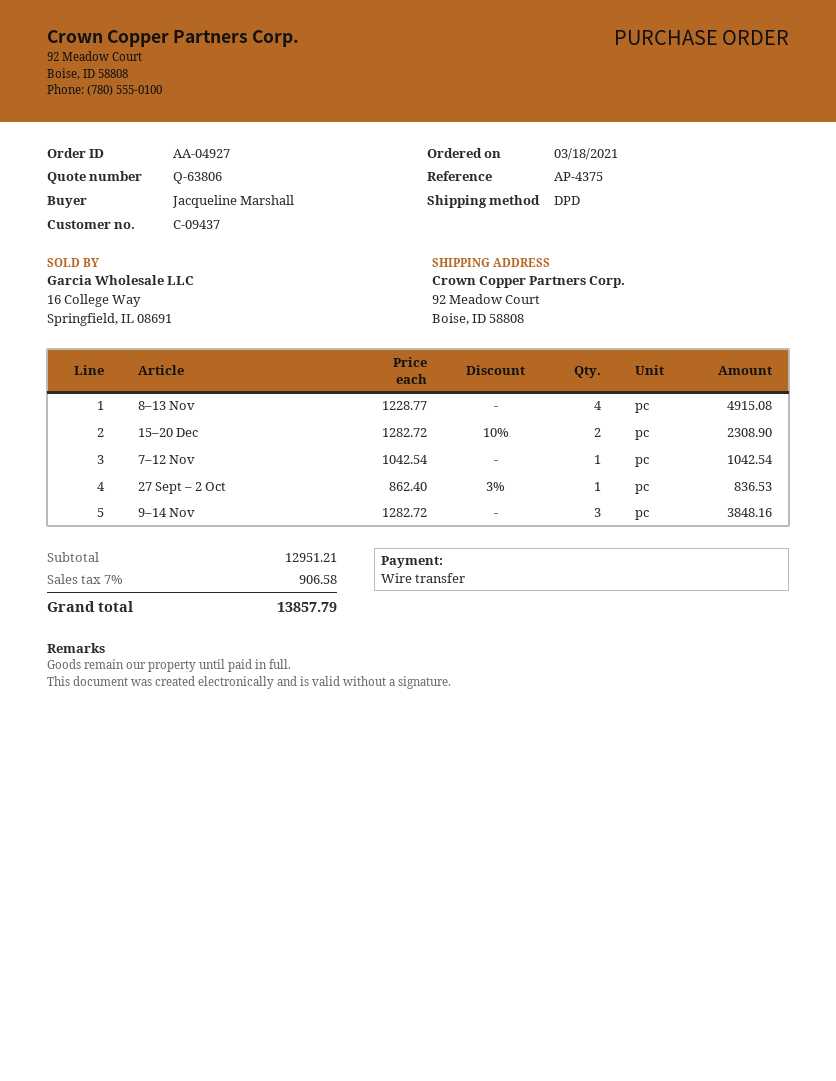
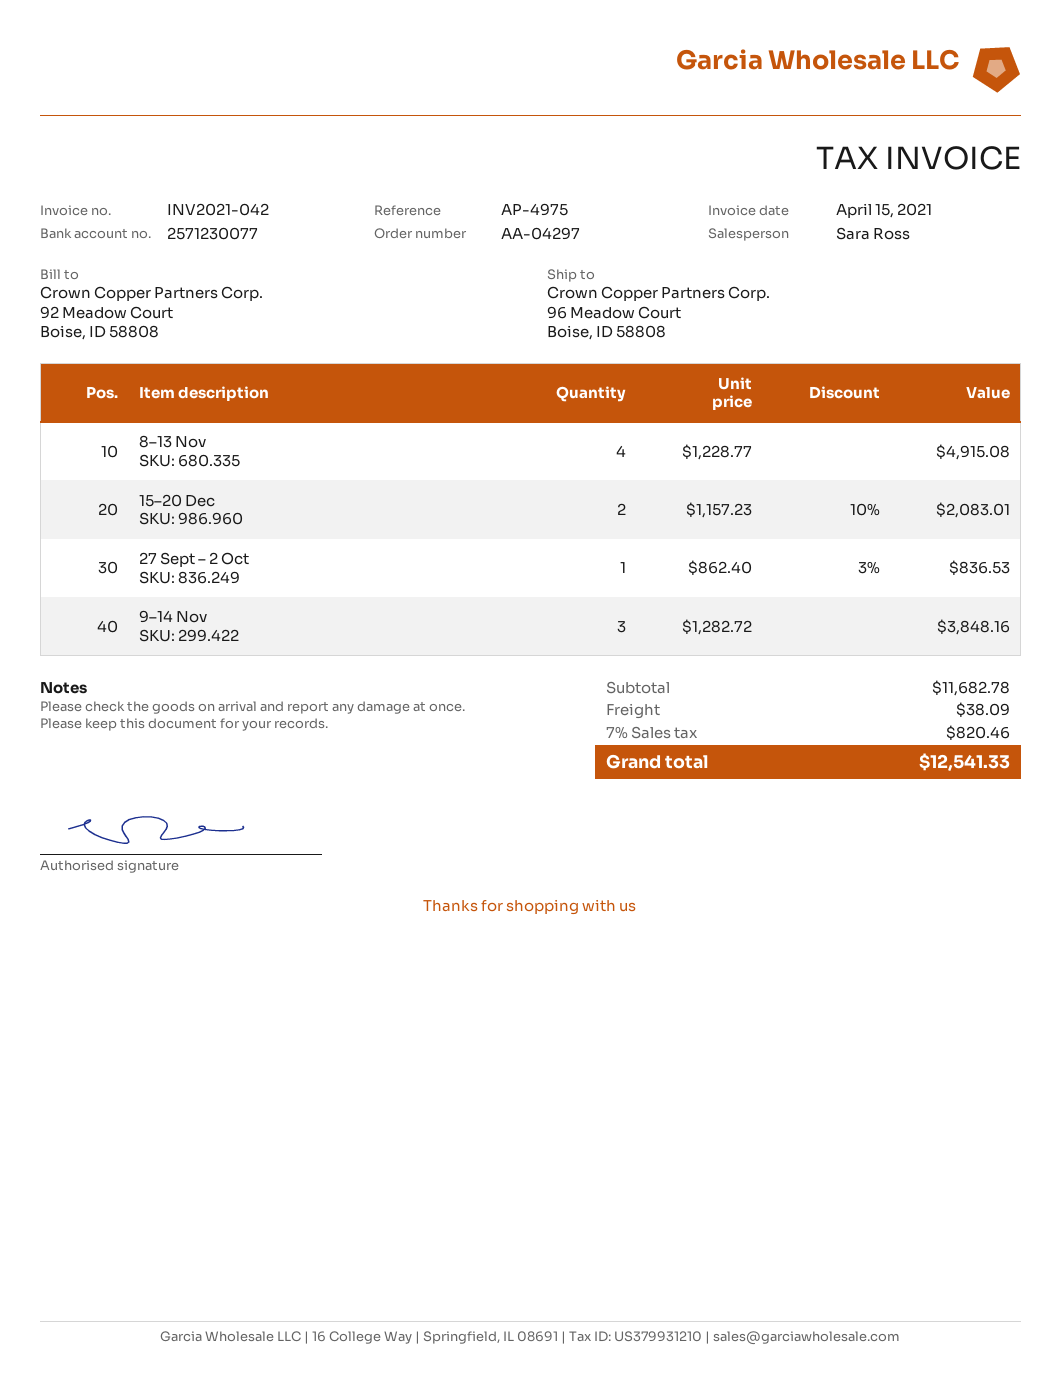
order number: AA-04927 -> AA-04297
reference: AP-4375 -> AP-4975
ship to: 92 Meadow Court, Boise, ID 58808 -> 96 Meadow Court, Boise, ID 58808
15–20 Dec: 2 x 1282.72 - 10% = 2308.90 -> 2 x 1157.23 - 10% = 2083.01
7–12 Nov: 1 x 1042.54 = 1042.54 -> none
subtotal: 12951.21 -> 11682.78
shipping: none -> 38.09
tax: 7% = 906.58 -> 7% = 820.46
total: 13857.79 -> 12541.33

